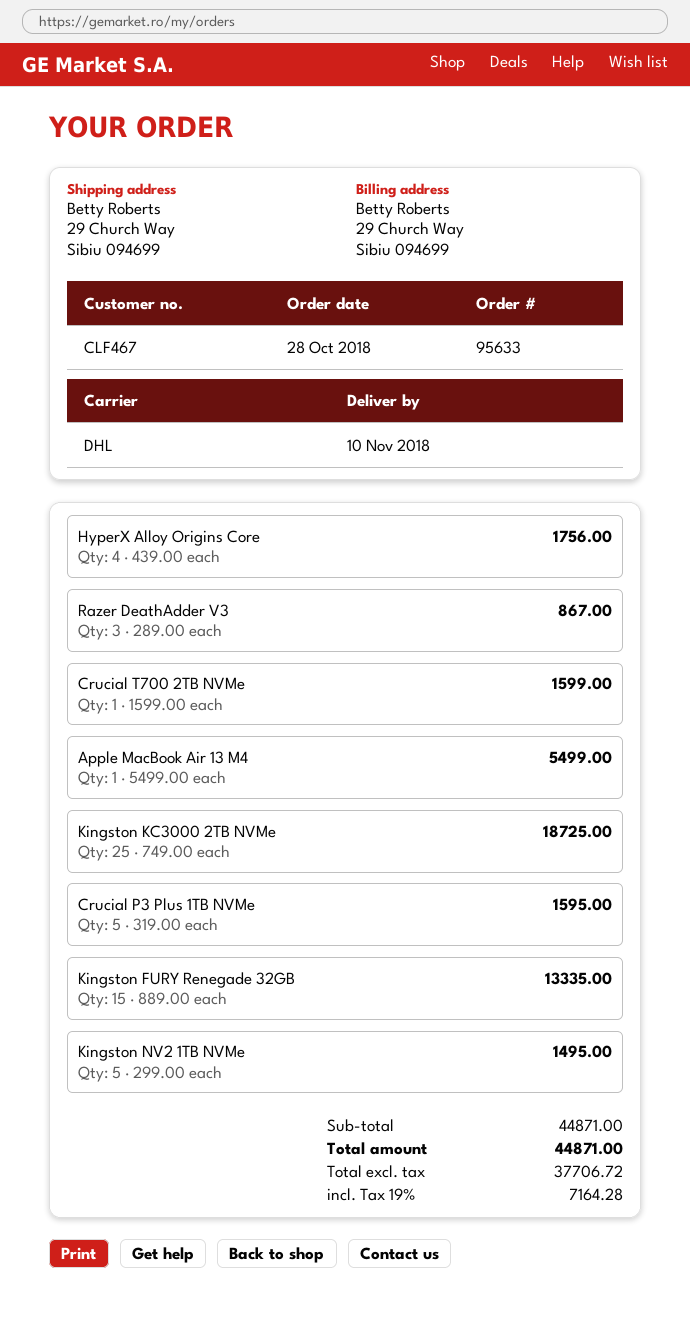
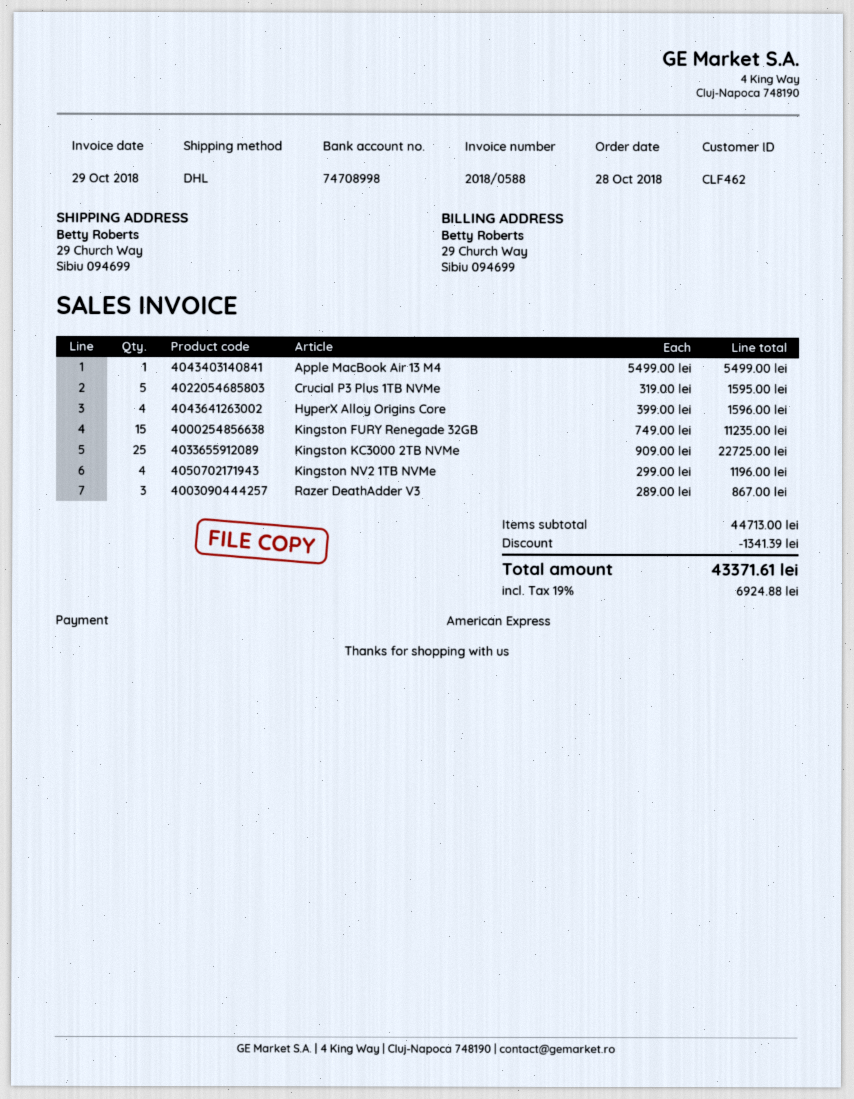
customer number: CLF467 -> CLF462
HyperX Alloy Origins Core: 4 x 439.00 = 1756.00 -> 4 x 399.00 = 1596.00
Crucial T700 2TB NVMe: 1 x 1599.00 = 1599.00 -> none
Kingston KC3000 2TB NVMe: 25 x 749.00 = 18725.00 -> 25 x 909.00 = 22725.00
Kingston FURY Renegade 32GB: 15 x 889.00 = 13335.00 -> 15 x 749.00 = 11235.00
Kingston NV2 1TB NVMe: 5 x 299.00 = 1495.00 -> 4 x 299.00 = 1196.00
subtotal: 44871.00 -> 44713.00
discount: none -> 1341.39
tax: 19% = 7164.28 -> 19% = 6924.88
total: 44871.00 -> 43371.61

